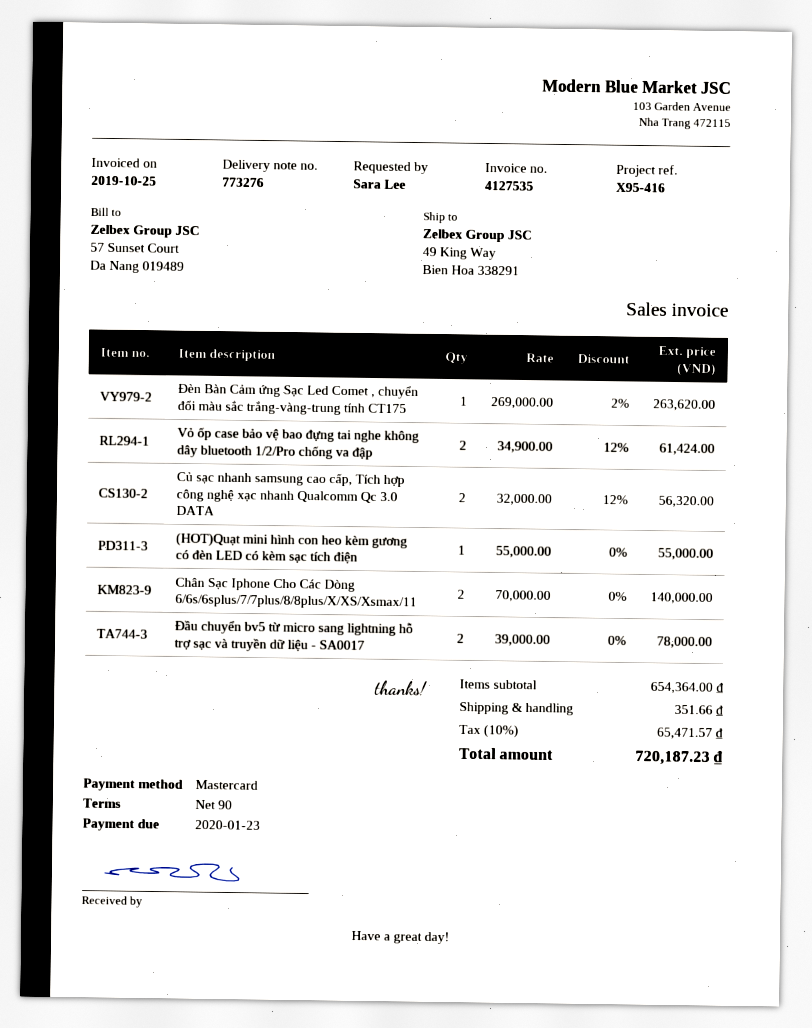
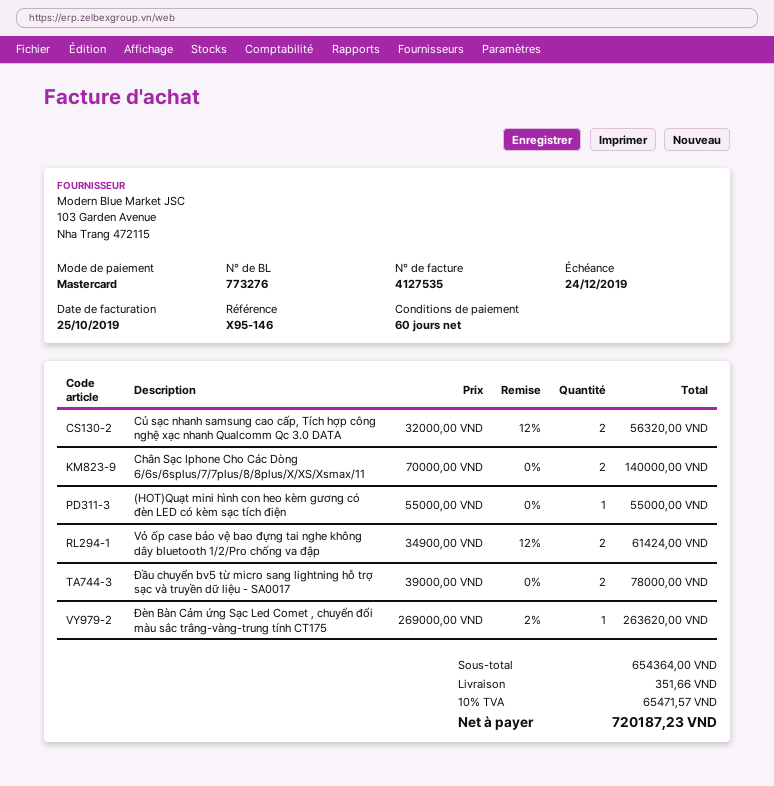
payment terms: 90 days -> 60 days
due date: 2020-01-23 -> 2019-12-24
reference: X95-416 -> X95-146

